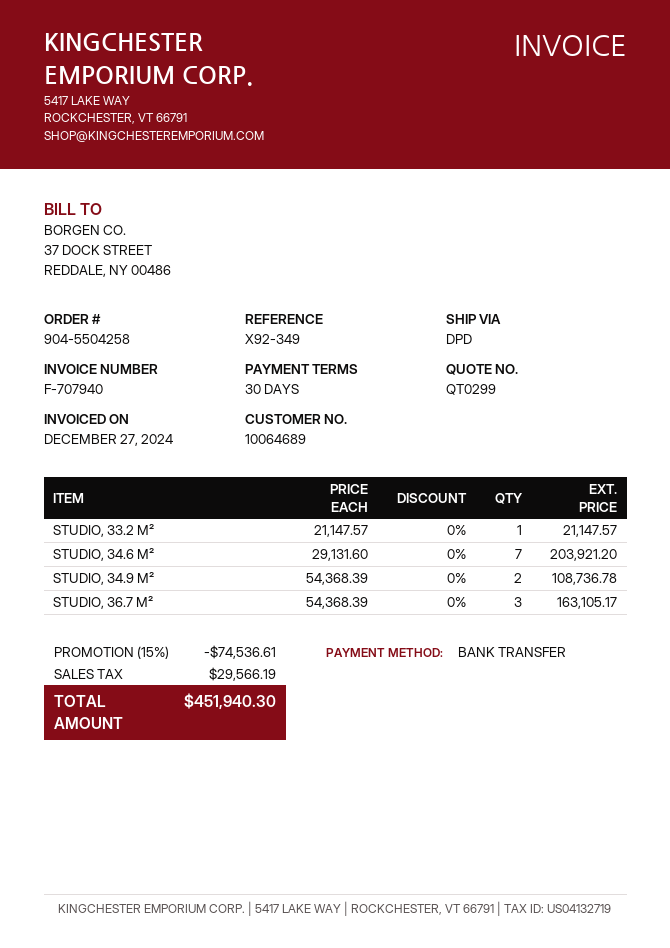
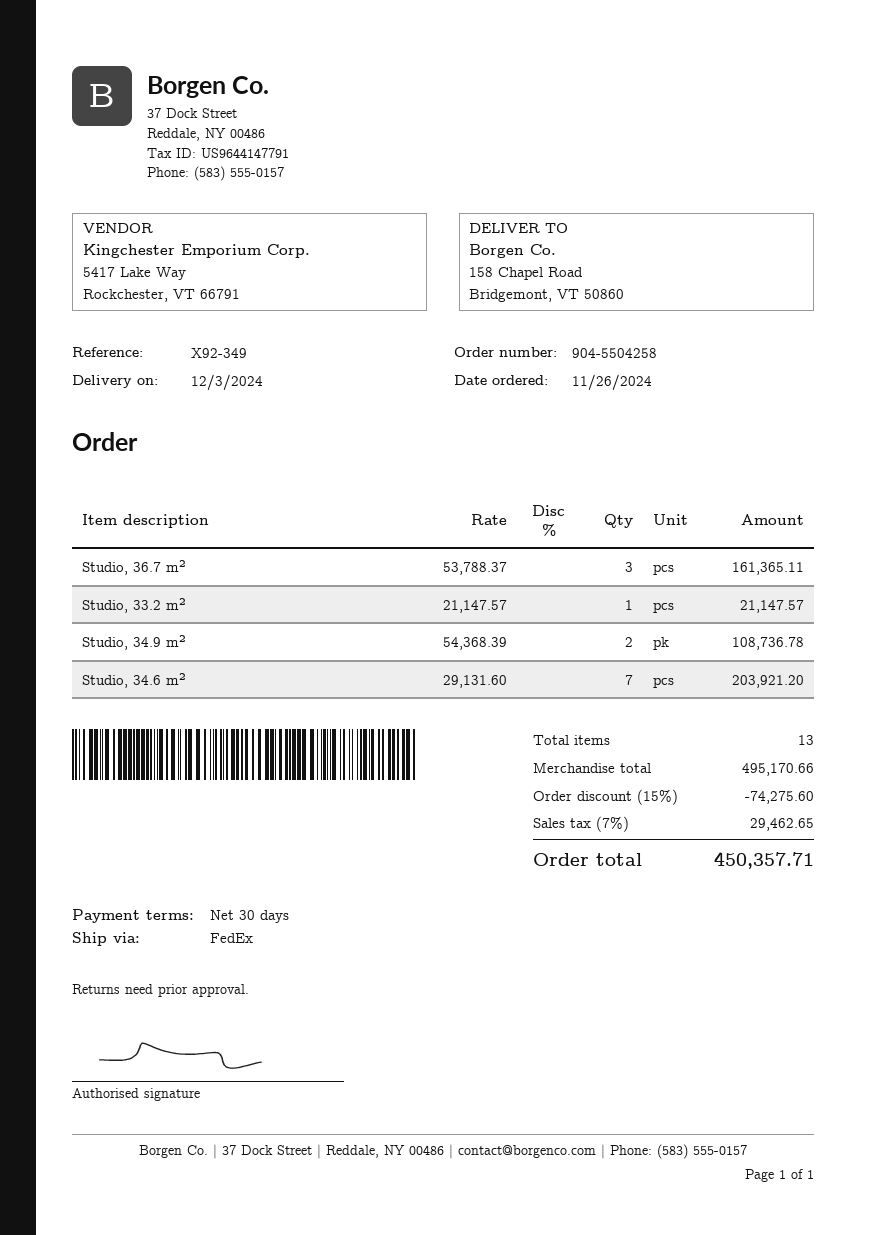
shipping method: DPD -> FedEx
STUDIO, 36.7 M²: 3 x 54368.39 = 163105.17 -> 3 x 53788.37 = 161365.11
discount: 15% = 74536.61 -> 15% = 74275.60
tax: 29566.19 -> 29462.65
total: 451940.30 -> 450357.71

